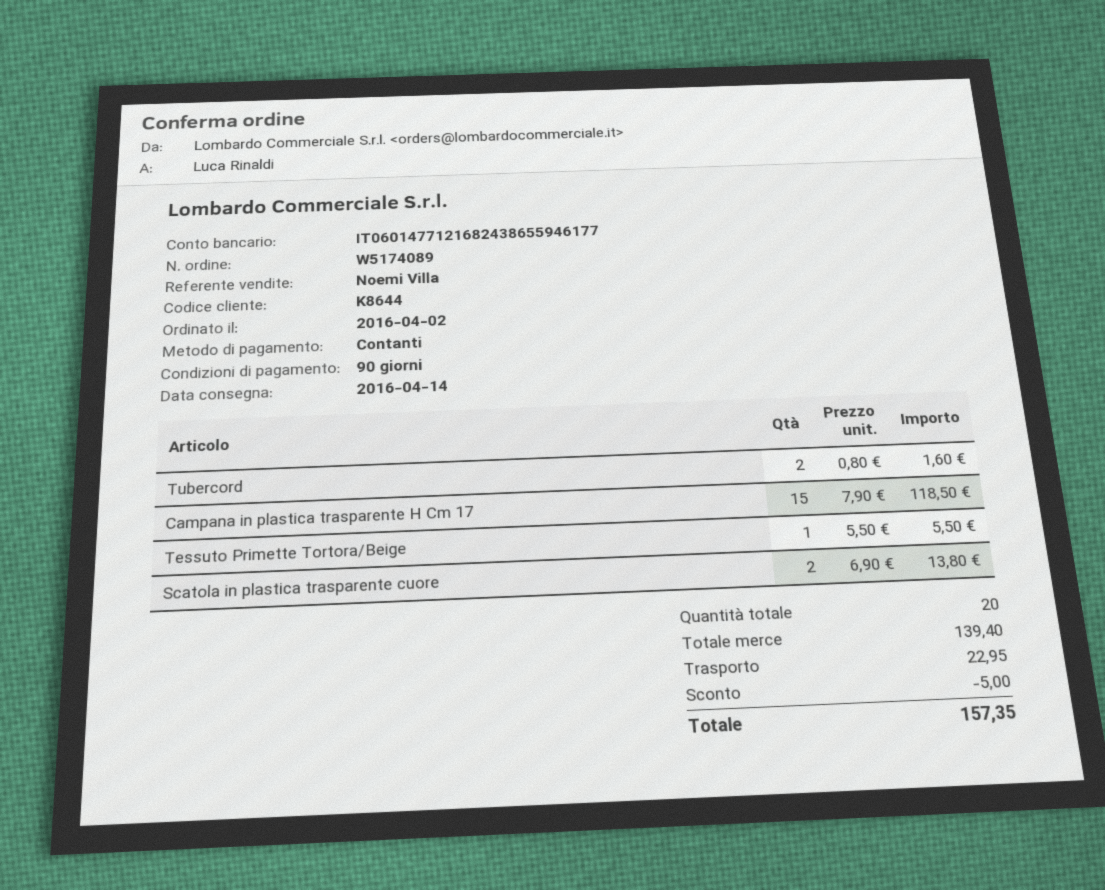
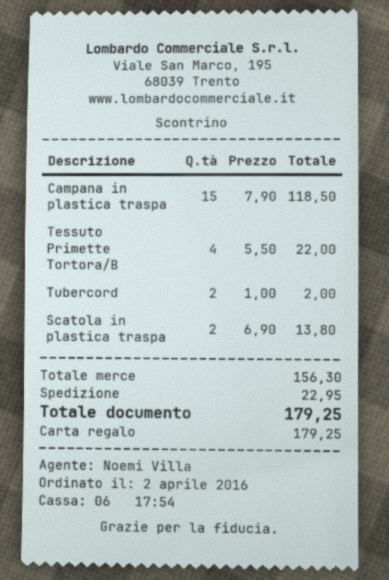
payment method: cash -> gift card
Tubercord: 2 x 0.80 = 1.60 -> 2 x 1.00 = 2.00
Tessuto Primette Tortora/Beige: 1 x 5.50 = 5.50 -> 4 x 5.50 = 22.00
subtotal: 139.40 -> 156.30
discount: 5.00 -> none
total: 157.35 -> 179.25

